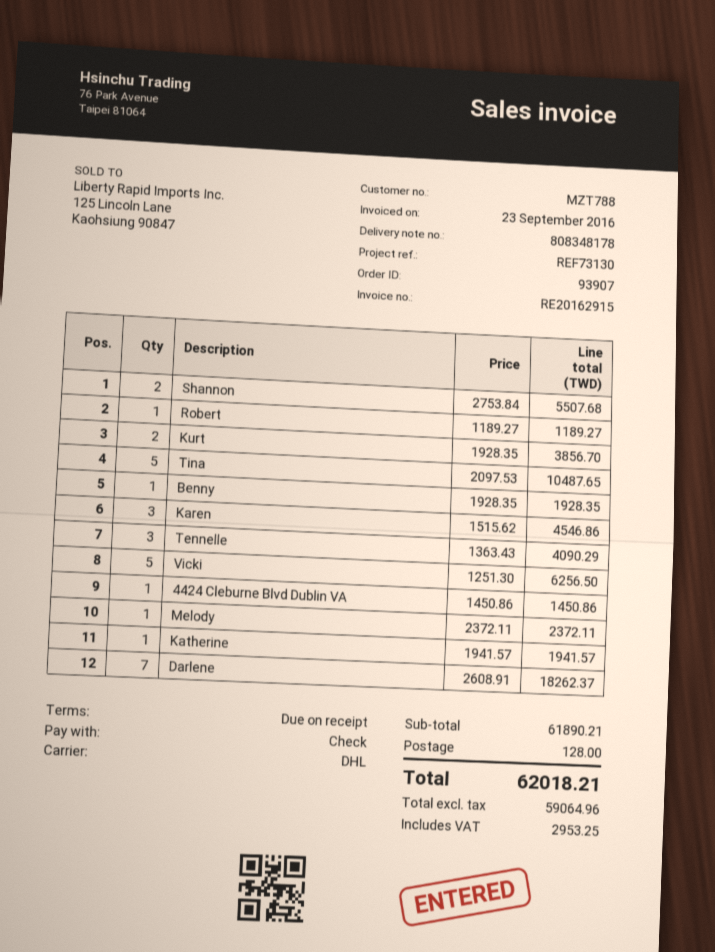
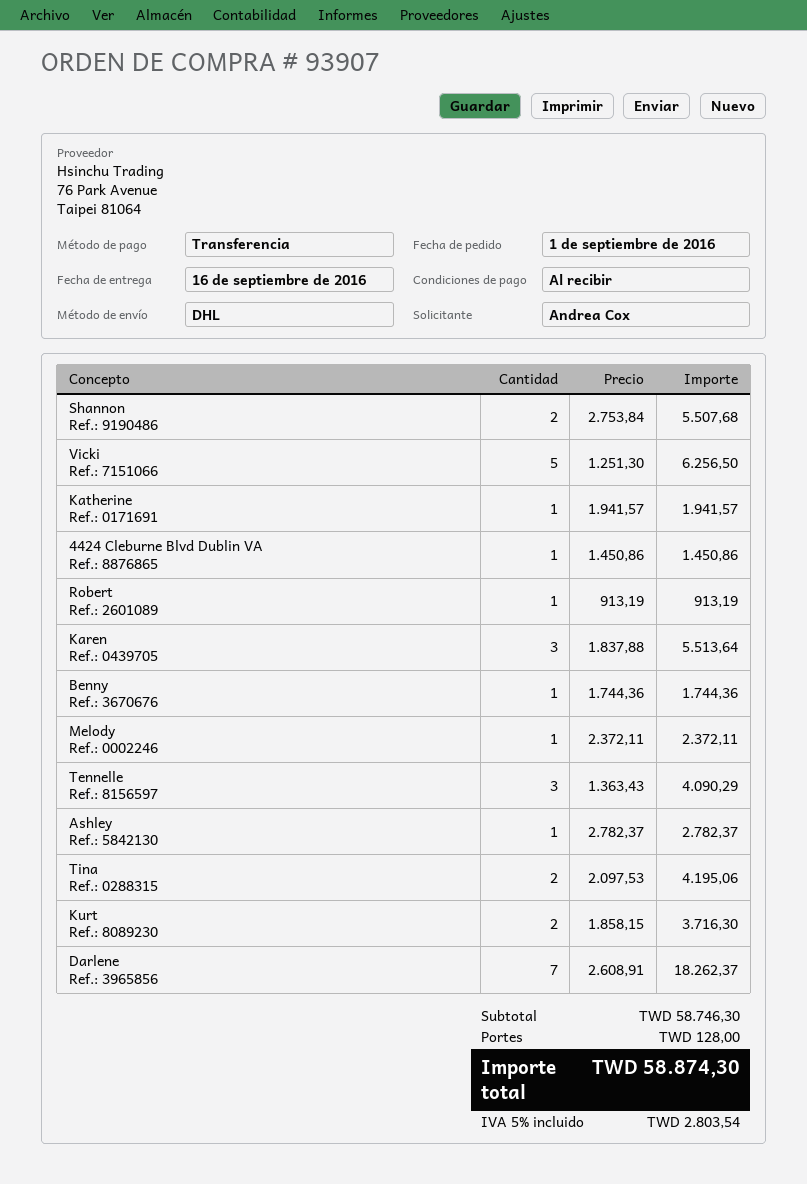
payment method: cheque -> bank transfer
Robert: 1 x 1189.27 = 1189.27 -> 1 x 913.19 = 913.19
Kurt: 2 x 1928.35 = 3856.70 -> 2 x 1858.15 = 3716.30
Tina: 5 x 2097.53 = 10487.65 -> 2 x 2097.53 = 4195.06
Benny: 1 x 1928.35 = 1928.35 -> 1 x 1744.36 = 1744.36
Karen: 3 x 1515.62 = 4546.86 -> 3 x 1837.88 = 5513.64
Ashley: none -> 1 x 2782.37 = 2782.37
subtotal: 61890.21 -> 58746.30
tax: 2953.25 -> 2803.54
total: 62018.21 -> 58874.30

